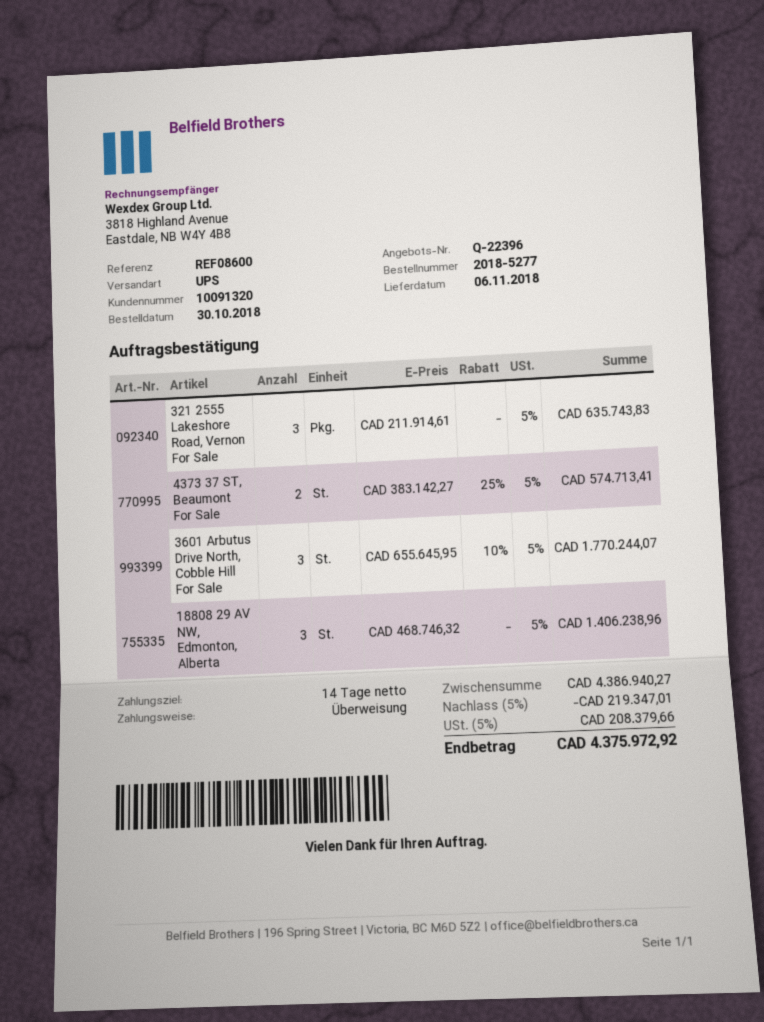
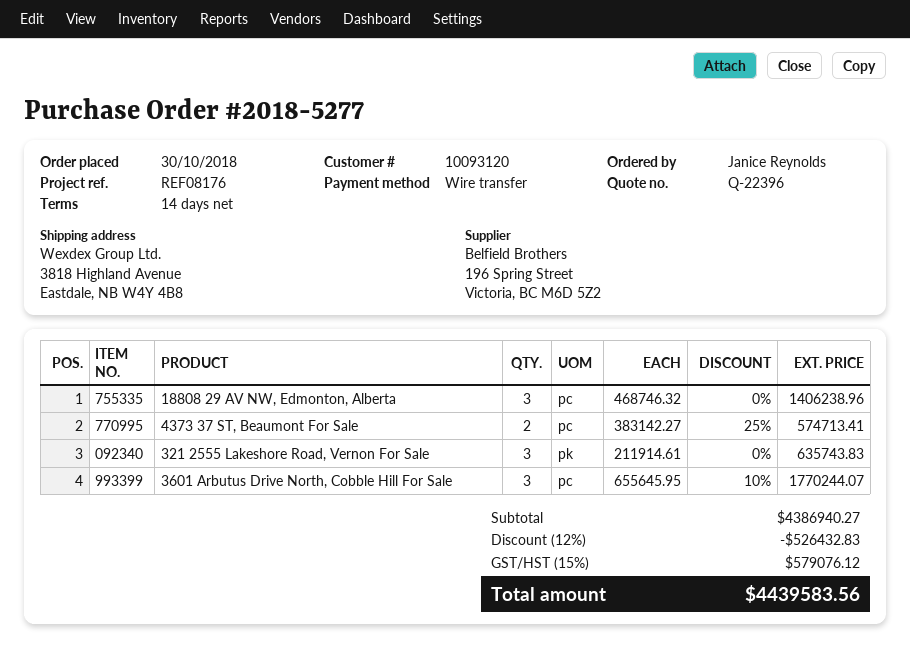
customer number: 10091320 -> 10093120
reference: REF08600 -> REF08176
discount: 5% = 219347.01 -> 12% = 526432.83
tax: 5% = 208379.66 -> 15% = 579076.12
total: 4375972.92 -> 4439583.56

